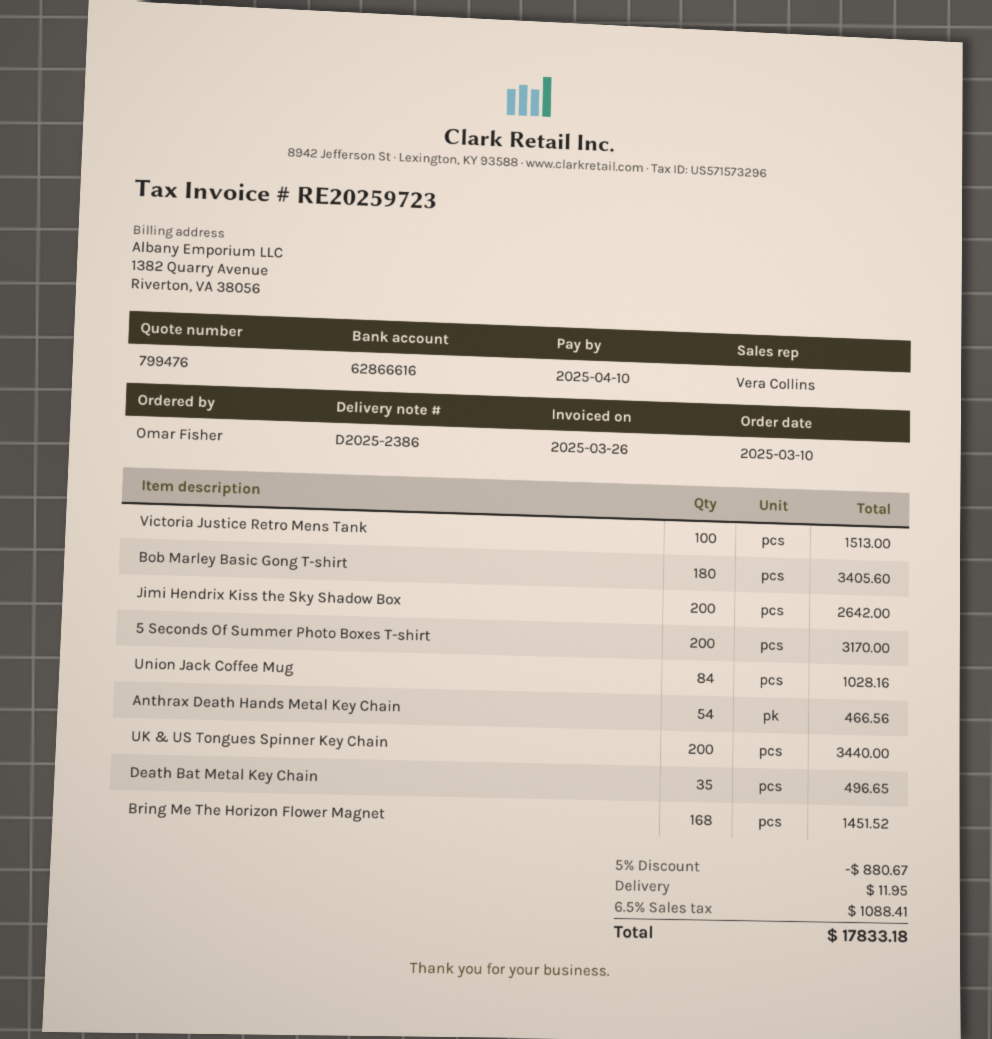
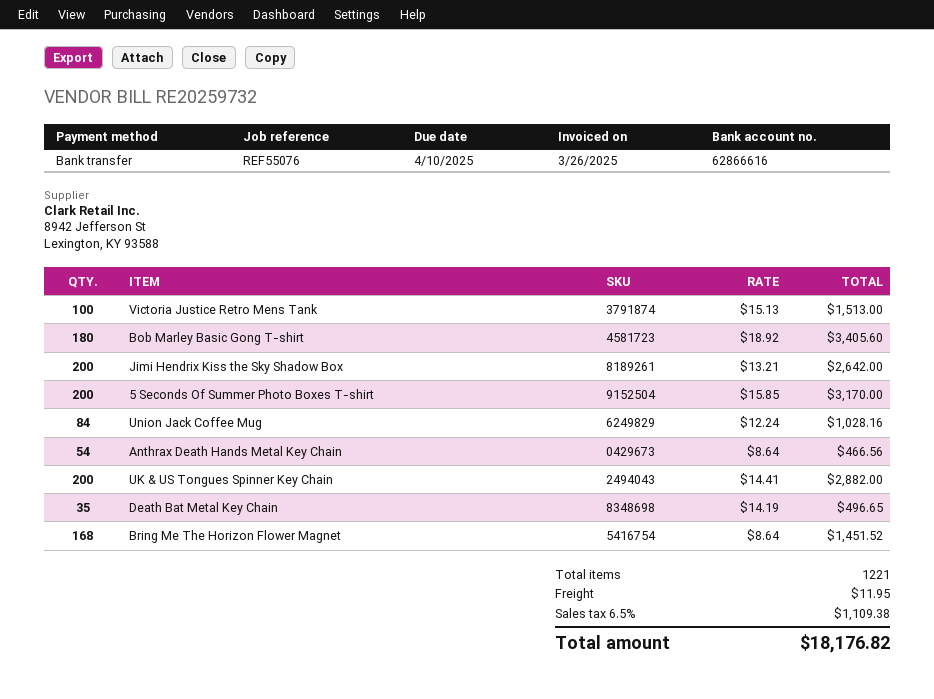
invoice number: RE20259723 -> RE20259732
UK & US Tongues Spinner Key Chain: 200 for 3440.00 -> 200 for 2882.00
discount: 5% = 880.67 -> none
tax: 6.5% = 1088.41 -> 6.5% = 1109.38
total: 17833.18 -> 18176.82

